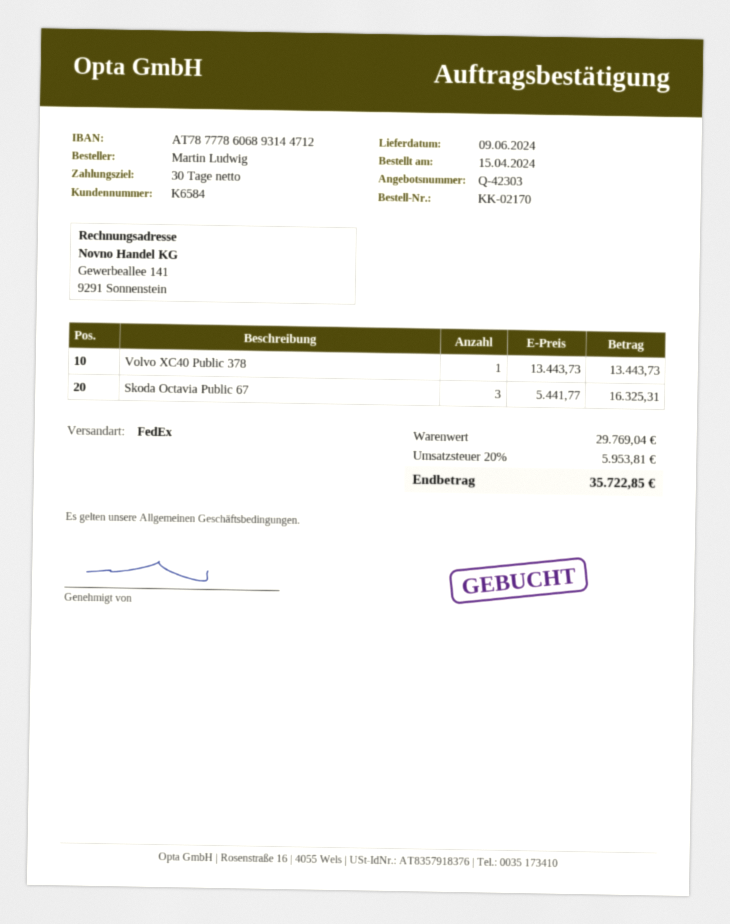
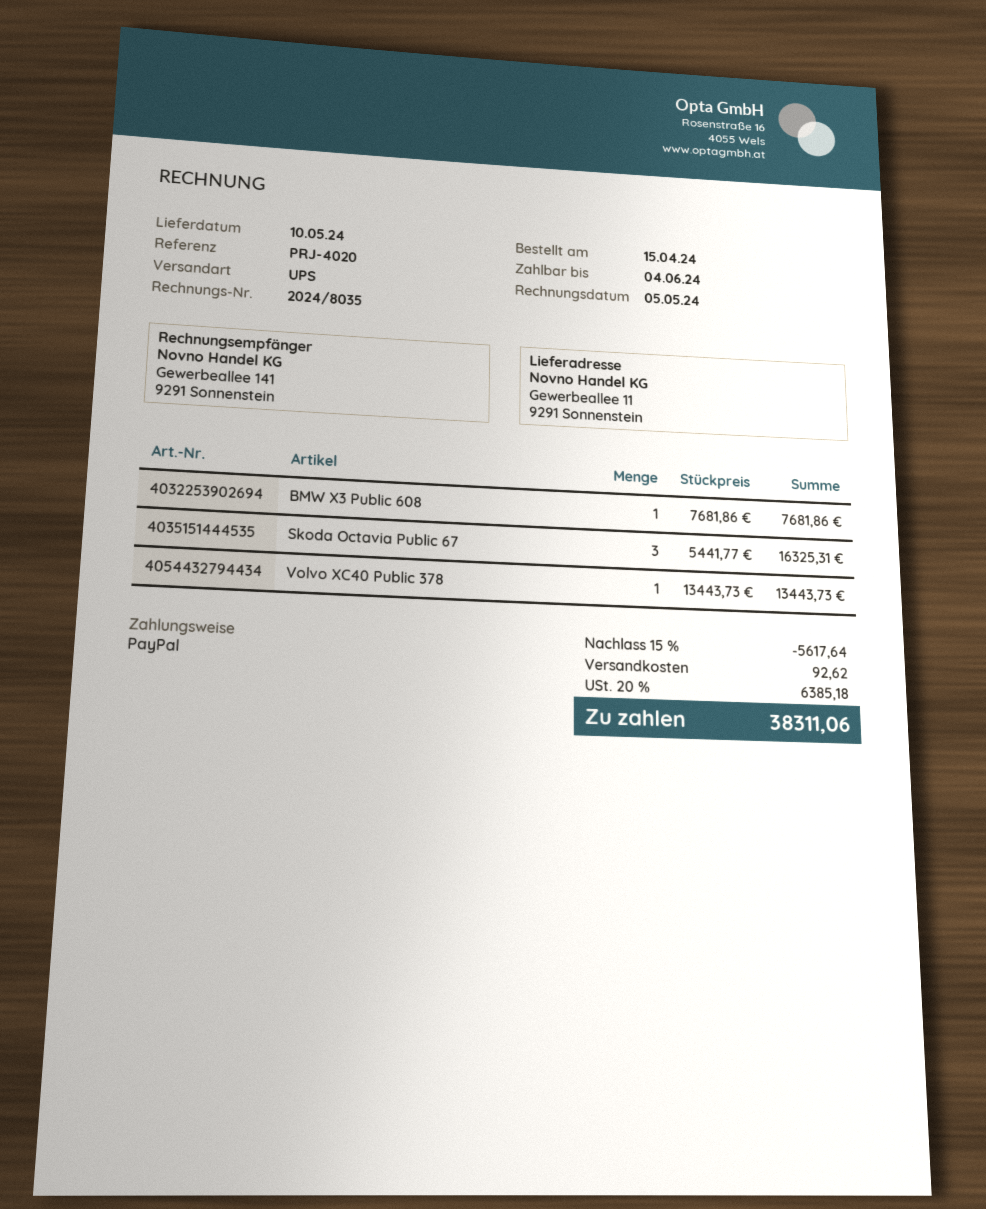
delivery date: 2024-06-09 -> 2024-05-10
shipping method: FedEx -> UPS
BMW X3 Public 608: none -> 1 x 7681.86 = 7681.86
discount: none -> 15% = 5617.64
shipping: none -> 92.62
tax: 20% = 5953.81 -> 20% = 6385.18
total: 35722.85 -> 38311.06

